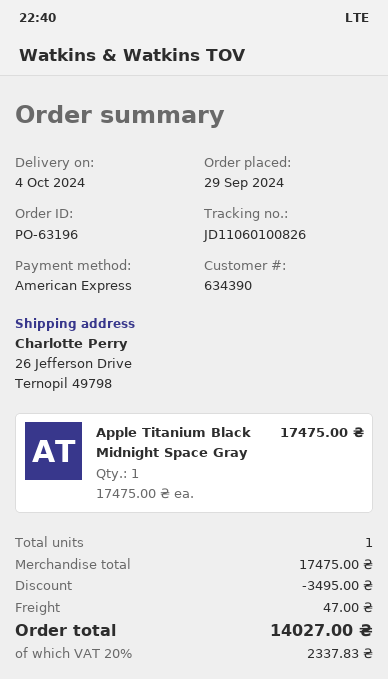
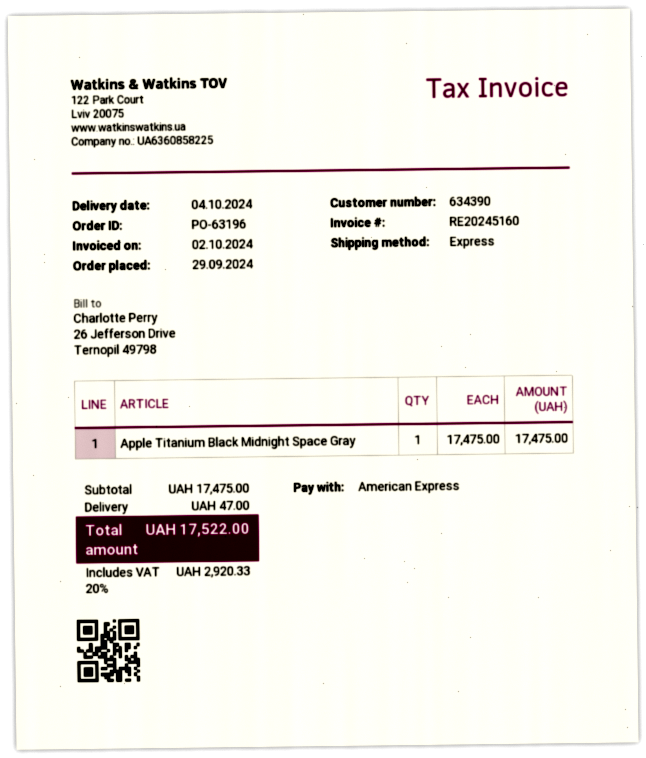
discount: 3495.00 -> none
tax: 20% = 2337.83 -> 20% = 2920.33
total: 14027.00 -> 17522.00

